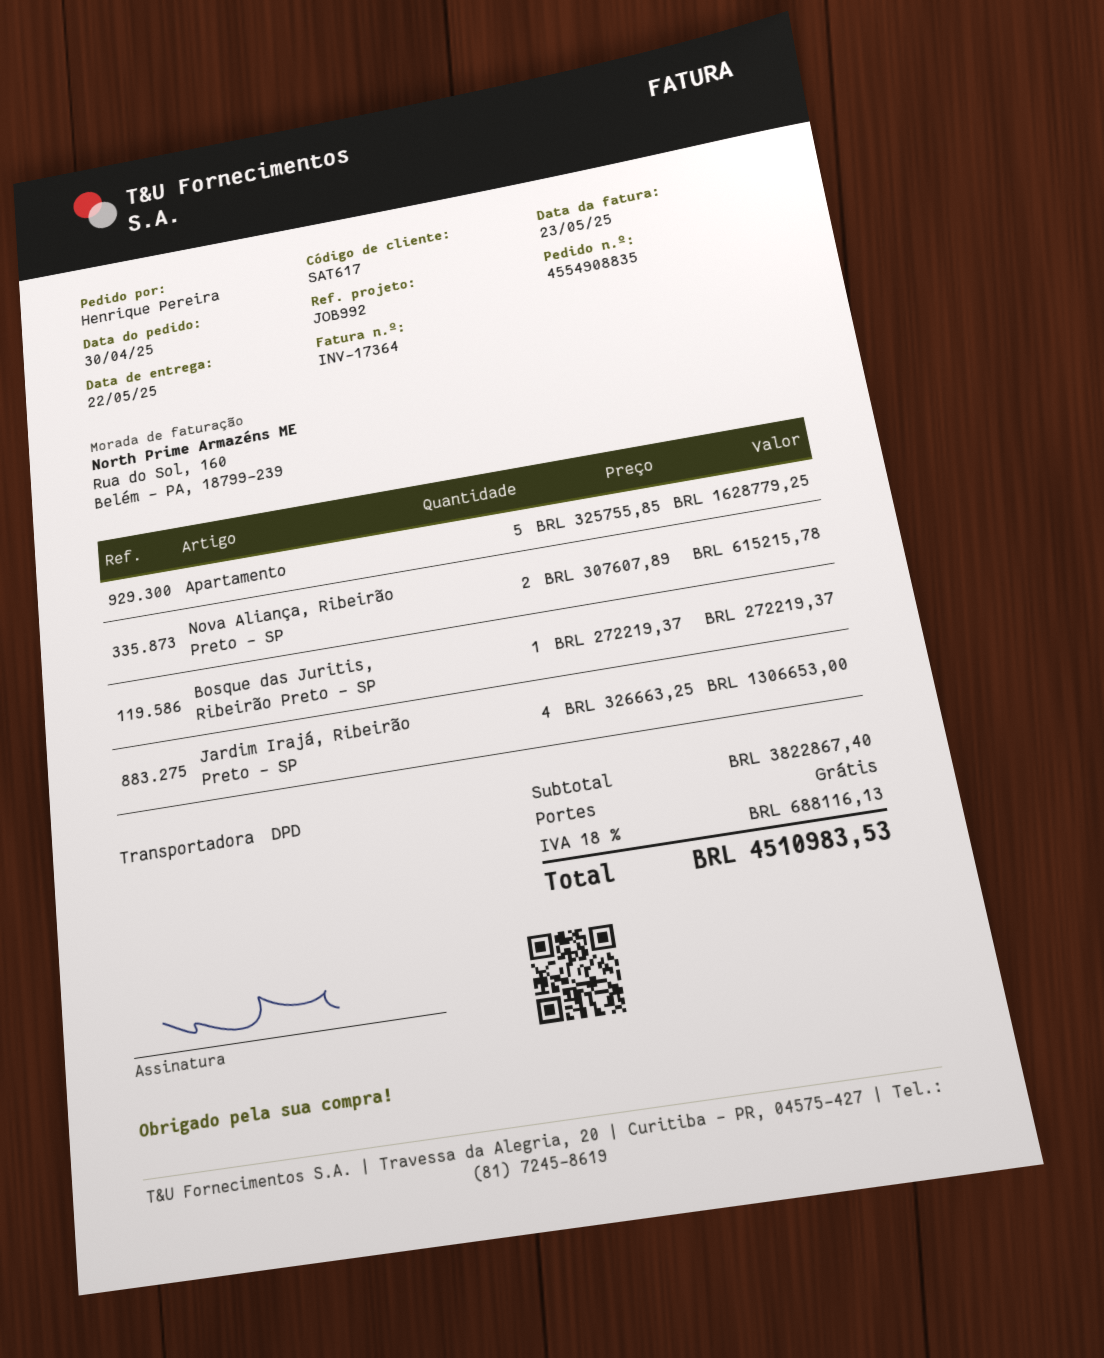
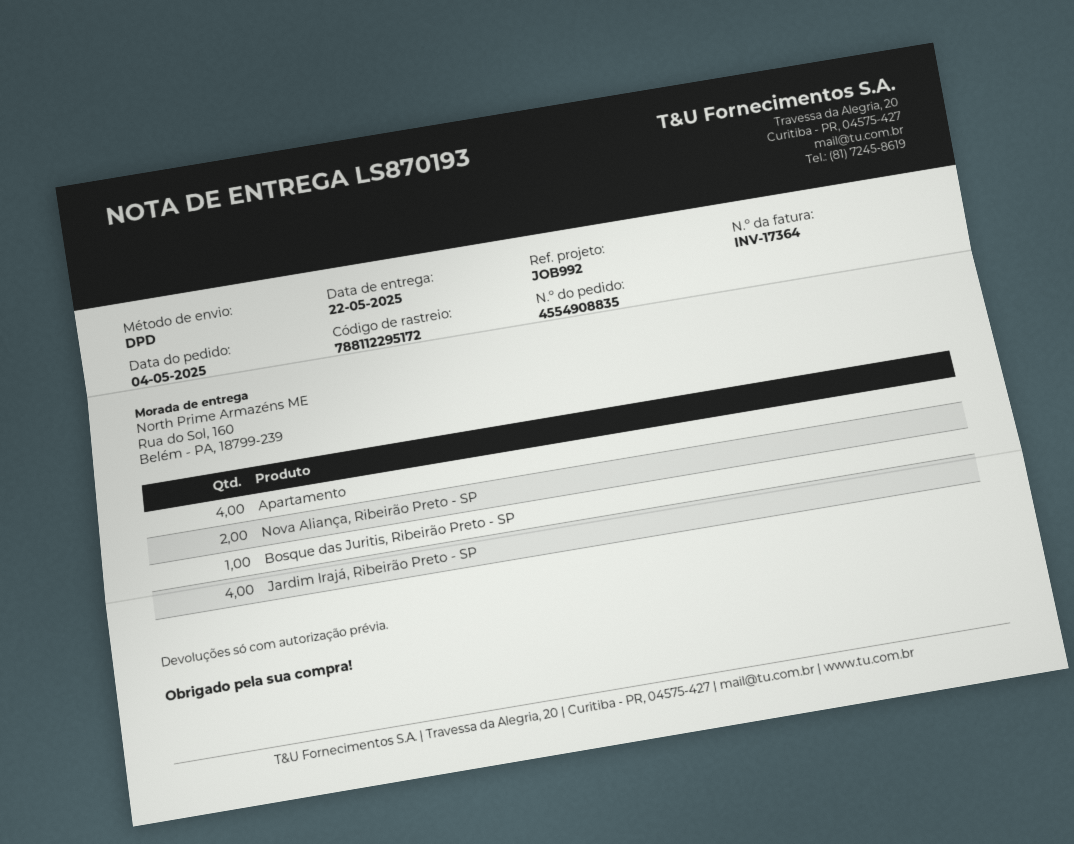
order date: 2025-04-30 -> 2025-05-04
Apartamento: 5 -> 4

